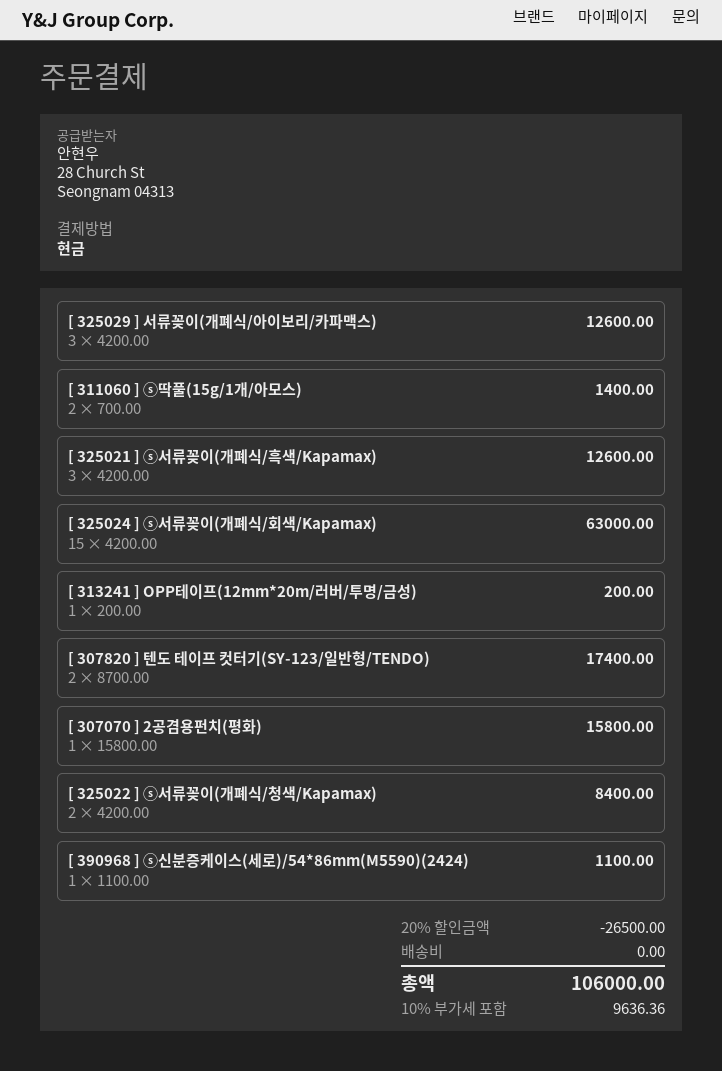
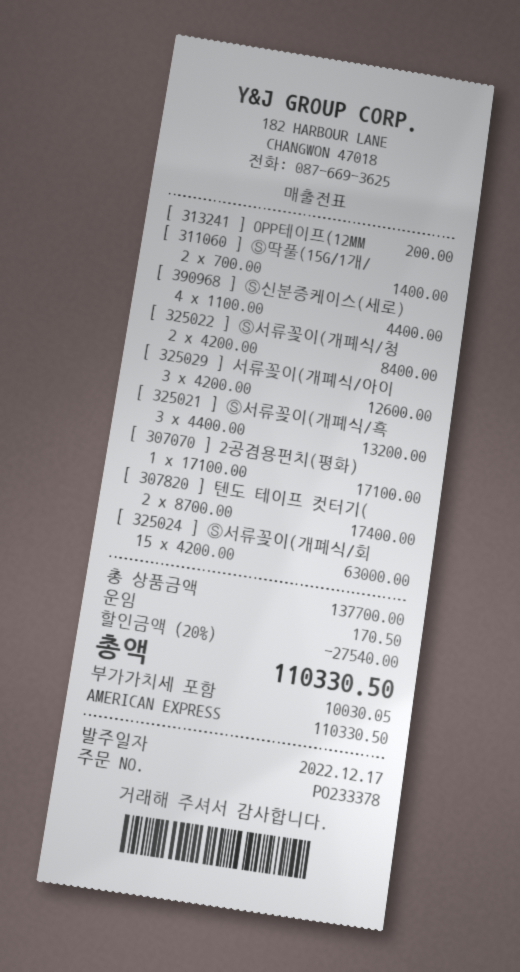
payment method: cash -> American Express
[ 325021 ] ⓢ서류꽂이(개폐식/흑색/Kapamax): 3 x 4200.00 = 12600.00 -> 3 x 4400.00 = 13200.00
[ 307070 ] 2공겸용펀치(평화): 1 x 15800.00 = 15800.00 -> 1 x 17100.00 = 17100.00
[ 390968 ] ⓢ신분증케이스(세로)/54*86mm(M5590)(2424): 1 x 1100.00 = 1100.00 -> 4 x 1100.00 = 4400.00
discount: 20% = 26500.00 -> 20% = 27540.00
shipping: 0.00 -> 170.50
tax: 9636.36 -> 10030.05
total: 106000.00 -> 110330.50

